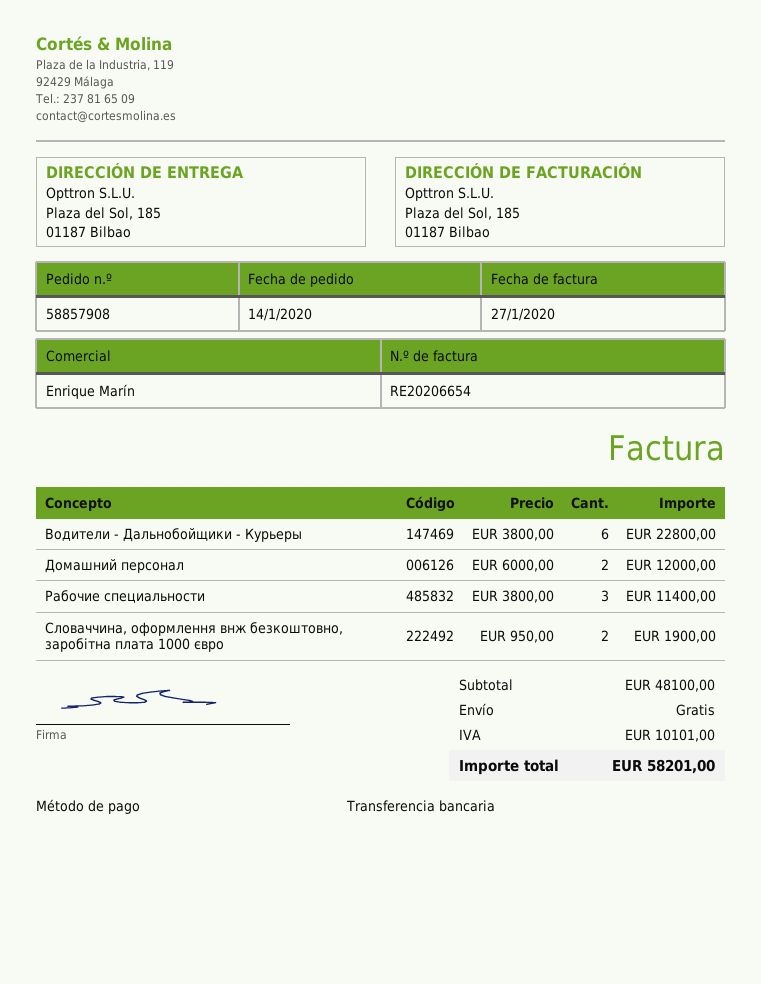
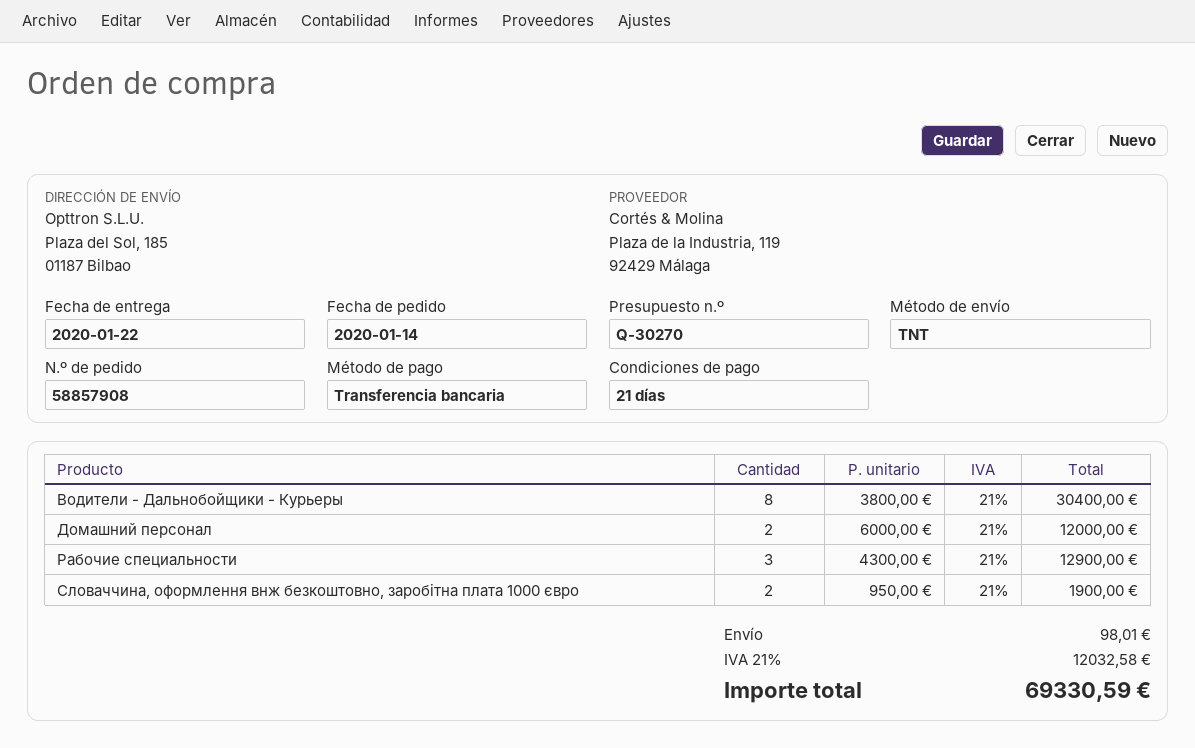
Водители - Дальнобойщики - Курьеры: 6 x 3800.00 = 22800.00 -> 8 x 3800.00 = 30400.00
Рабочие специальности: 3 x 3800.00 = 11400.00 -> 3 x 4300.00 = 12900.00
shipping: 0.00 -> 98.01
tax: 10101.00 -> 12032.58
total: 58201.00 -> 69330.59

